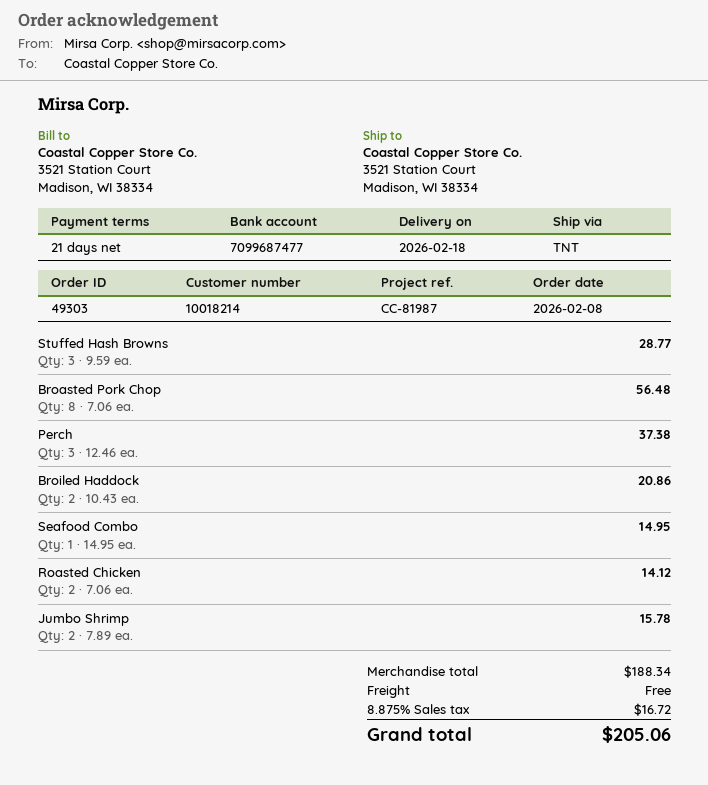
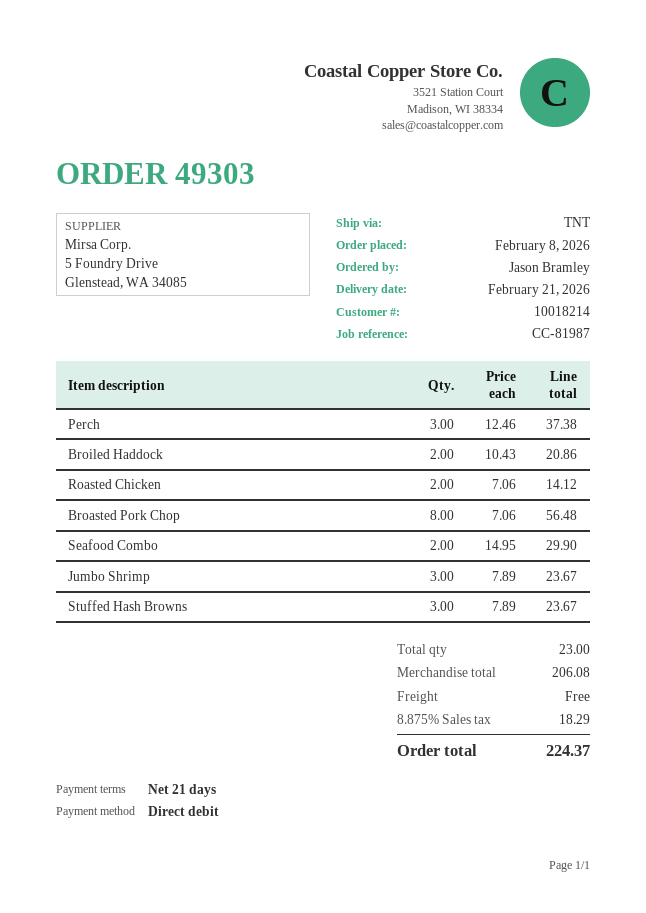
delivery date: 2026-02-18 -> 2026-02-21
Stuffed Hash Browns: 3 x 9.59 = 28.77 -> 3 x 7.89 = 23.67
Seafood Combo: 1 x 14.95 = 14.95 -> 2 x 14.95 = 29.90
Jumbo Shrimp: 2 x 7.89 = 15.78 -> 3 x 7.89 = 23.67
subtotal: 188.34 -> 206.08
tax: 8.875% = 16.72 -> 8.875% = 18.29
total: 205.06 -> 224.37

